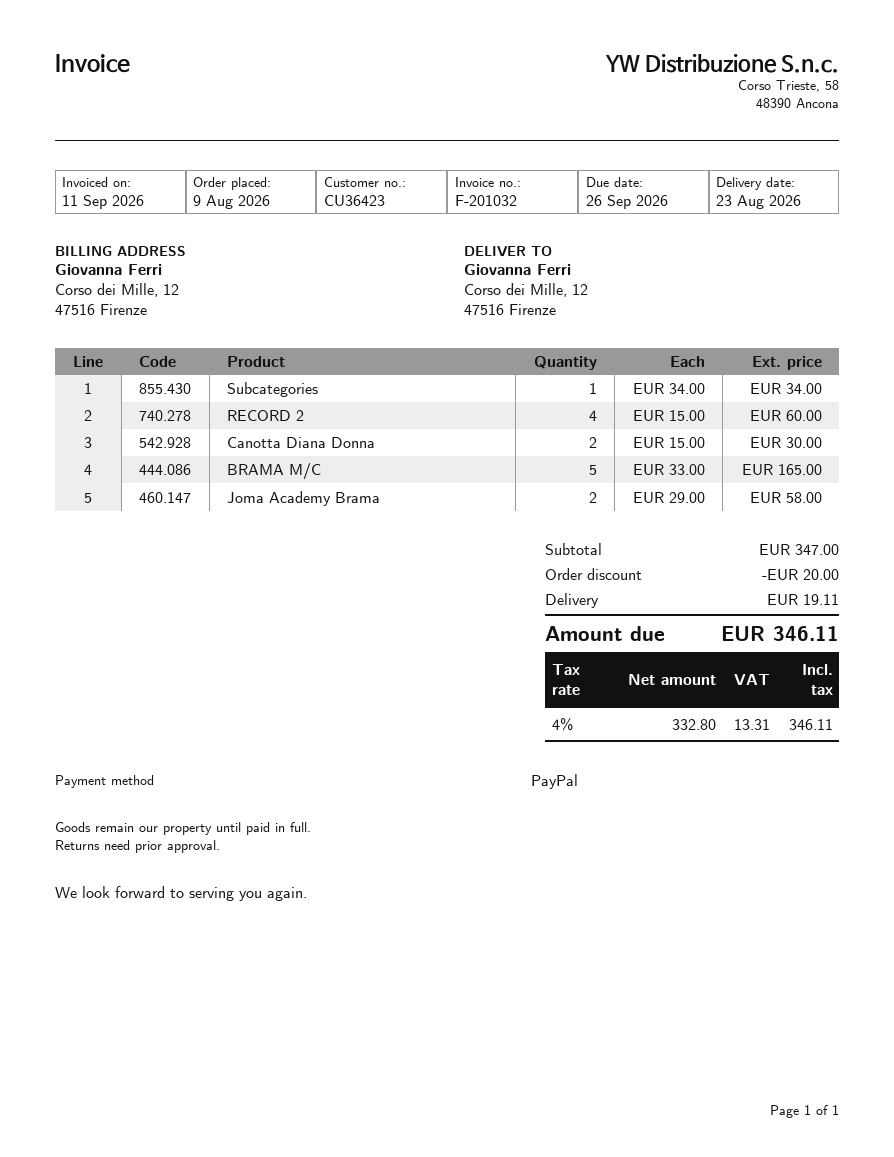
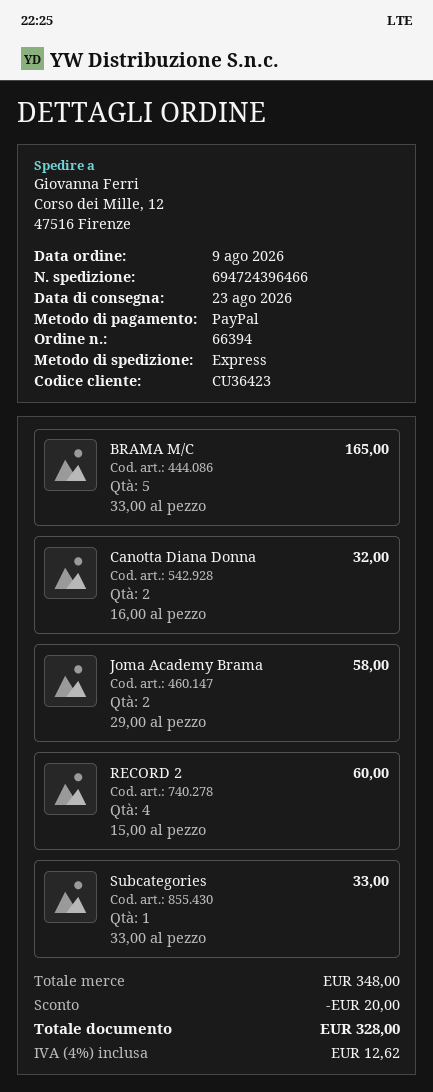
Subcategories: 1 x 34.00 = 34.00 -> 1 x 33.00 = 33.00
Canotta Diana Donna: 2 x 15.00 = 30.00 -> 2 x 16.00 = 32.00
subtotal: 347.00 -> 348.00
shipping: 19.11 -> none
tax: 4% = 13.31 -> 4% = 12.62
total: 346.11 -> 328.00

